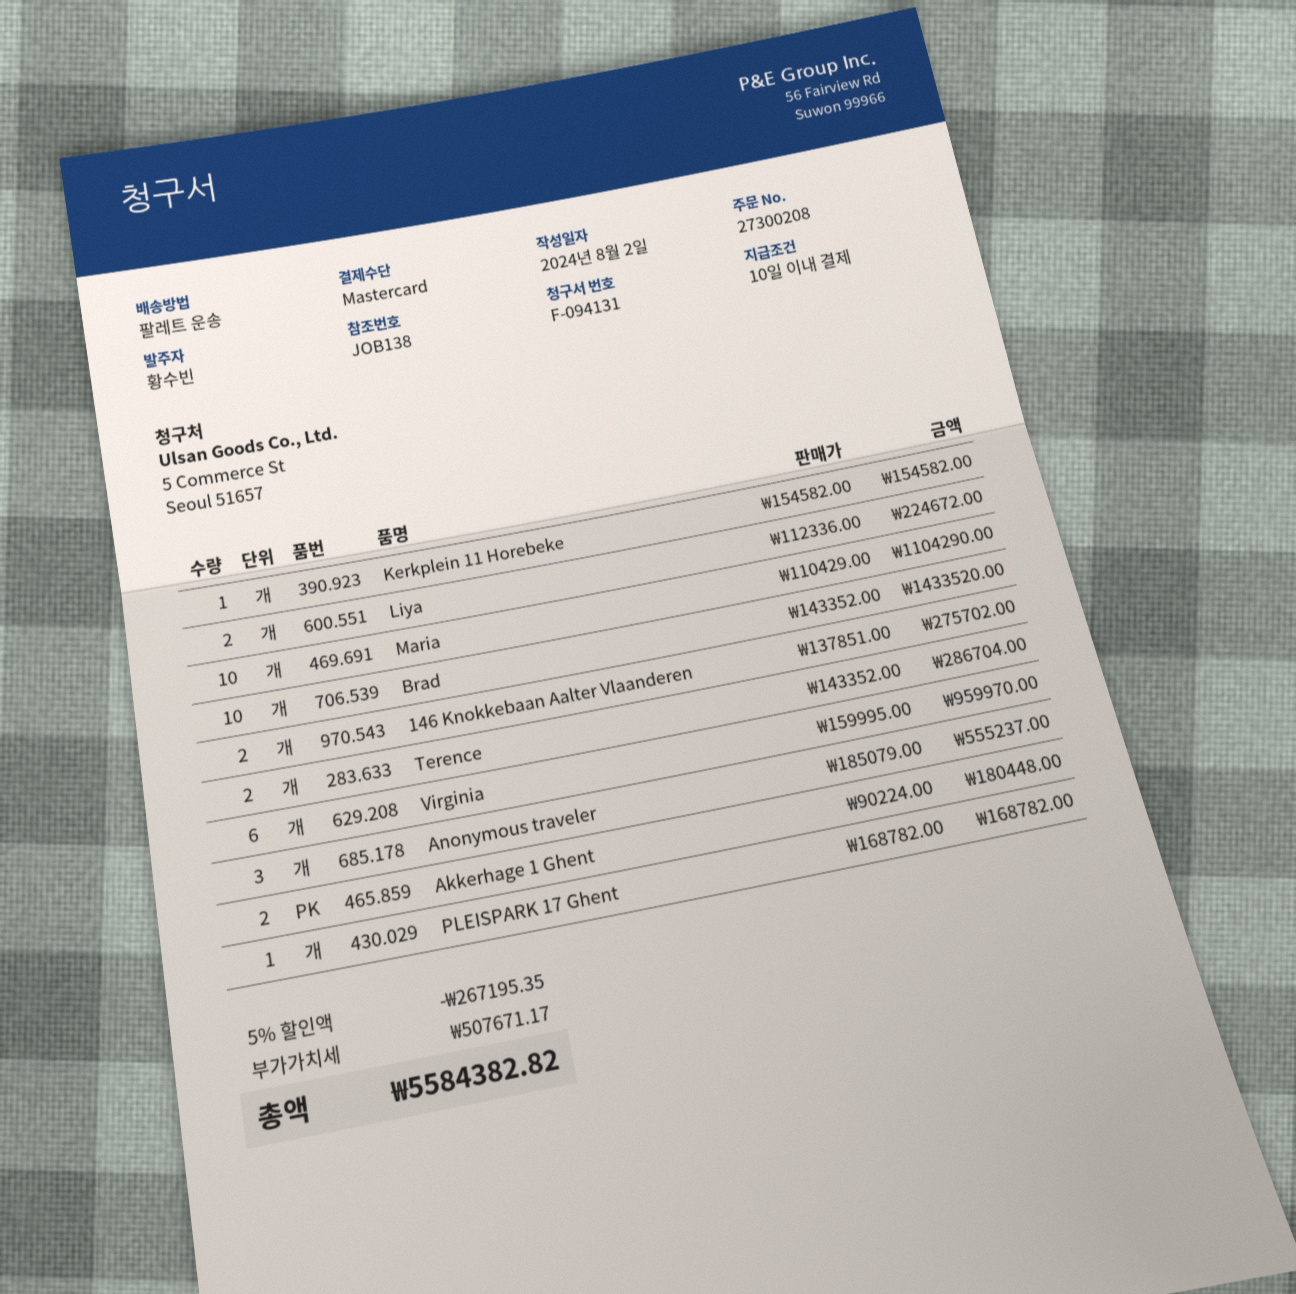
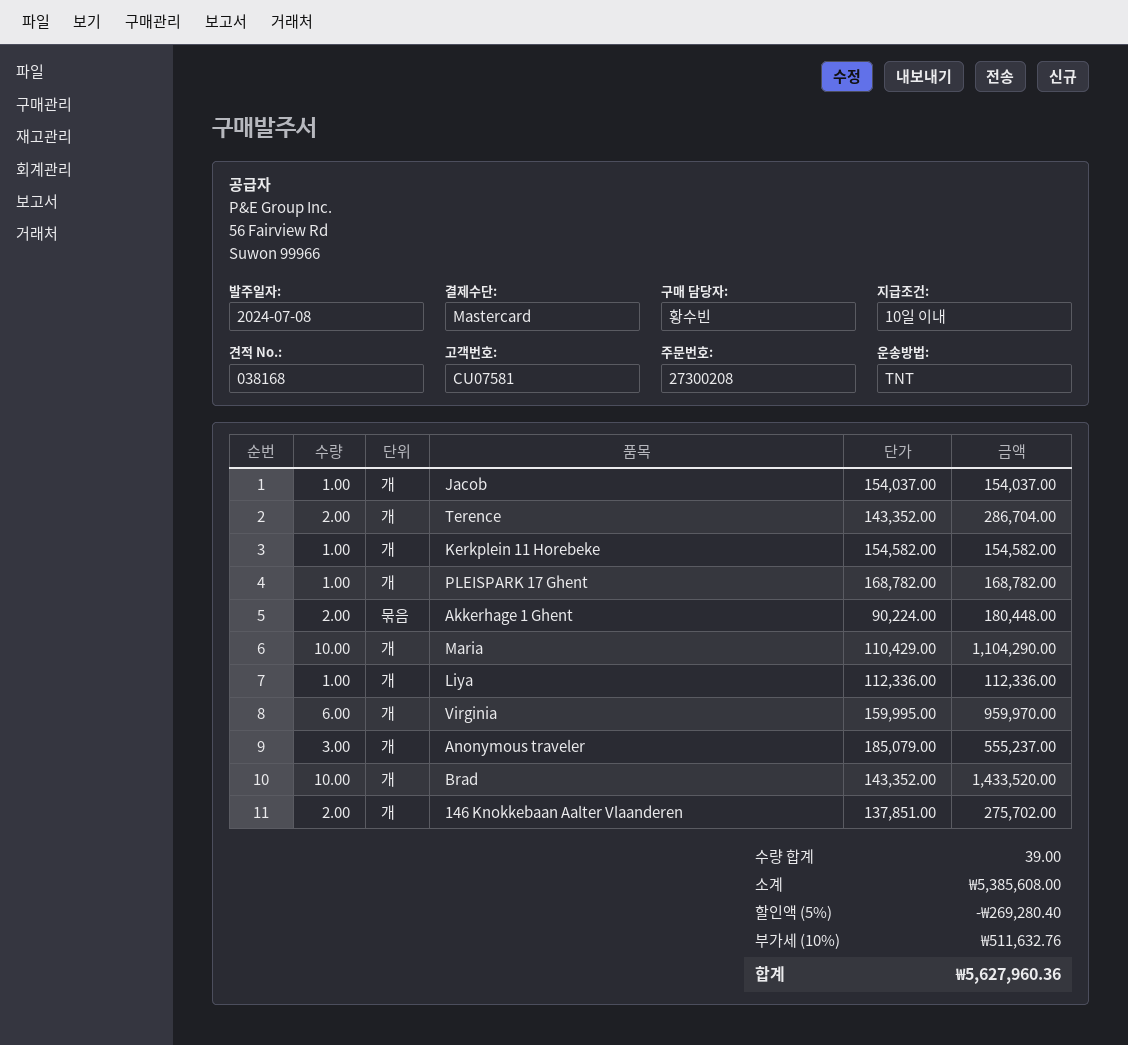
shipping method: pallet freight -> TNT
Liya: 2 x 112336.00 = 224672.00 -> 1 x 112336.00 = 112336.00
Jacob: none -> 1 x 154037.00 = 154037.00
discount: 5% = 267195.35 -> 5% = 269280.40
tax: 507671.17 -> 511632.76
total: 5584382.82 -> 5627960.36

